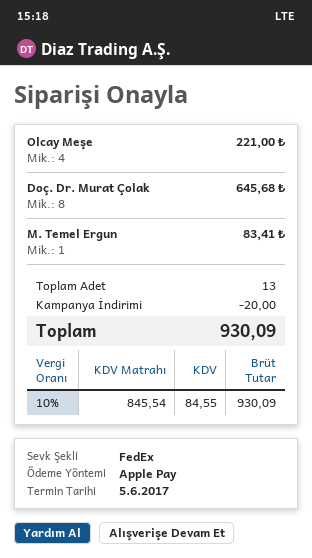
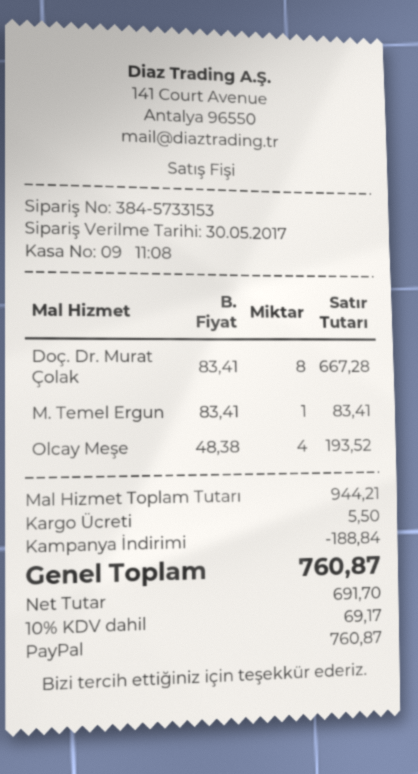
payment method: Apple Pay -> PayPal
Olcay Meşe: 4 for 221.00 -> 4 for 193.52
Doç. Dr. Murat Çolak: 8 for 645.68 -> 8 for 667.28
discount: 20.00 -> 188.84
shipping: none -> 5.50
net: 845.54 -> 691.70
tax: 10% = 84.55 -> 10% = 69.17
total: 930.09 -> 760.87

